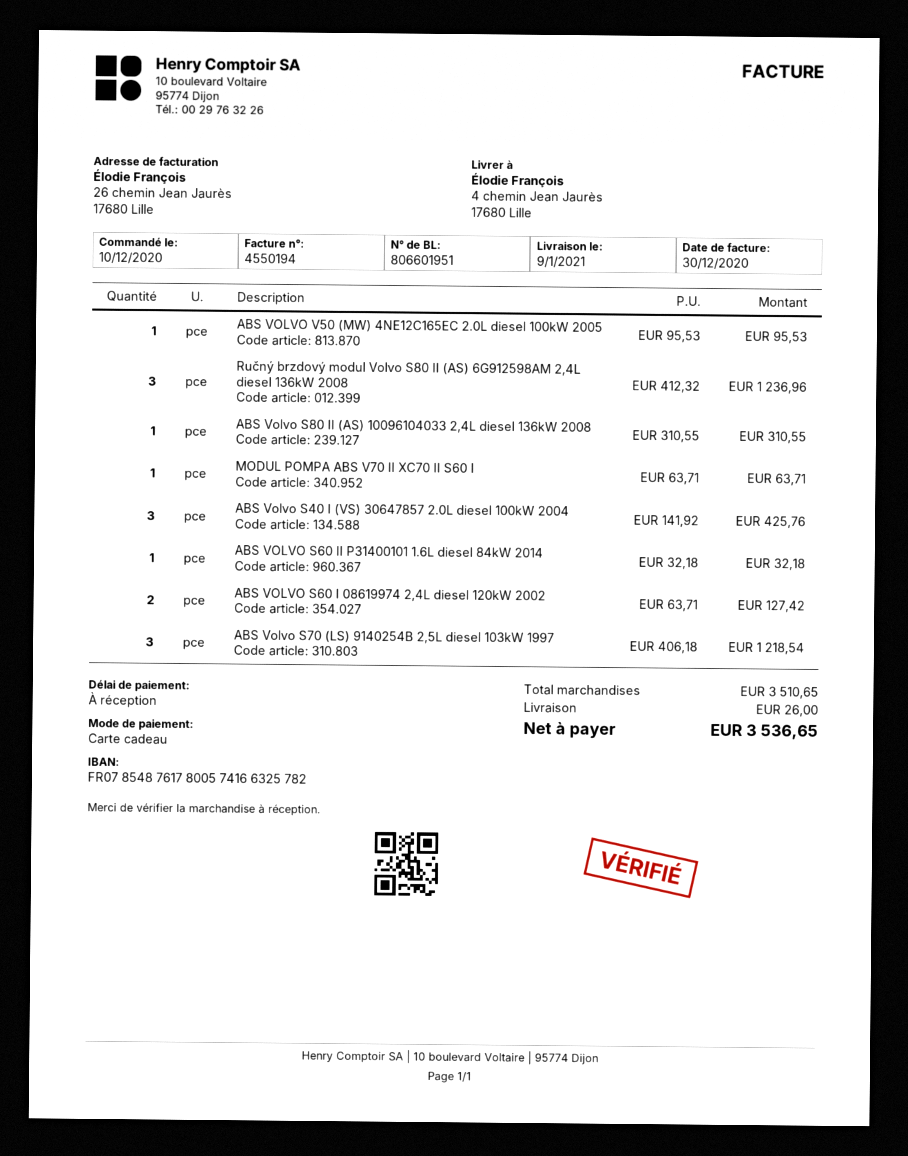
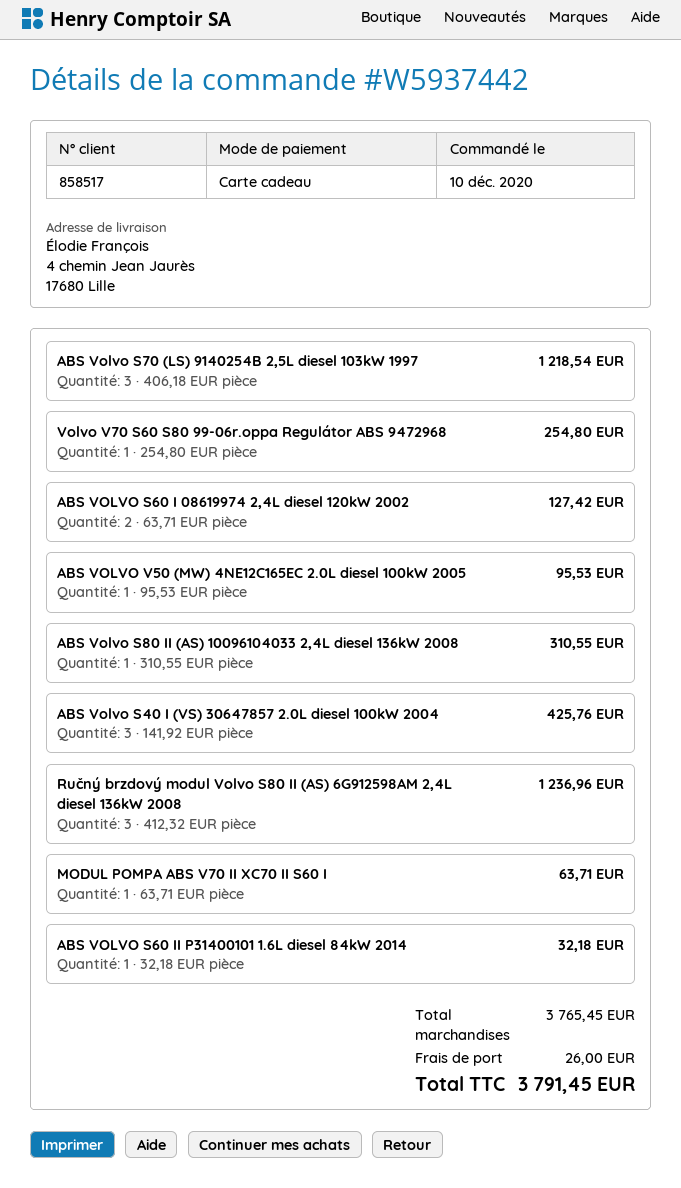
Volvo V70 S60 S80 99-06r.oppa Regulátor ABS 9472968: none -> 1 x 254.80 = 254.80
subtotal: 3510.65 -> 3765.45
total: 3536.65 -> 3791.45

